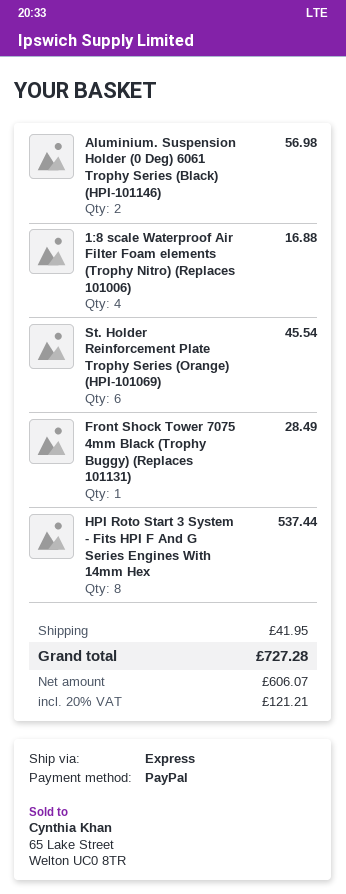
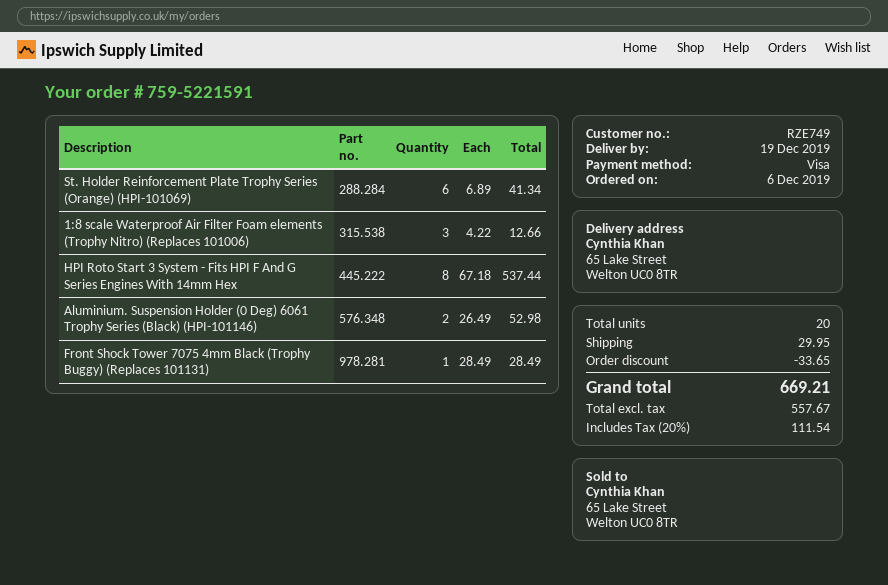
payment method: PayPal -> Visa
Aluminium. Suspension Holder (0 Deg) 6061 Trophy Series (Black) (HPI-101146): 2 for 56.98 -> 2 for 52.98
1:8 scale Waterproof Air Filter Foam elements (Trophy Nitro) (Replaces 101006): 4 for 16.88 -> 3 for 12.66
St. Holder Reinforcement Plate Trophy Series (Orange) (HPI-101069): 6 for 45.54 -> 6 for 41.34
discount: none -> 33.65
shipping: 41.95 -> 29.95
net: 606.07 -> 557.67
tax: 20% = 121.21 -> 20% = 111.54
total: 727.28 -> 669.21

